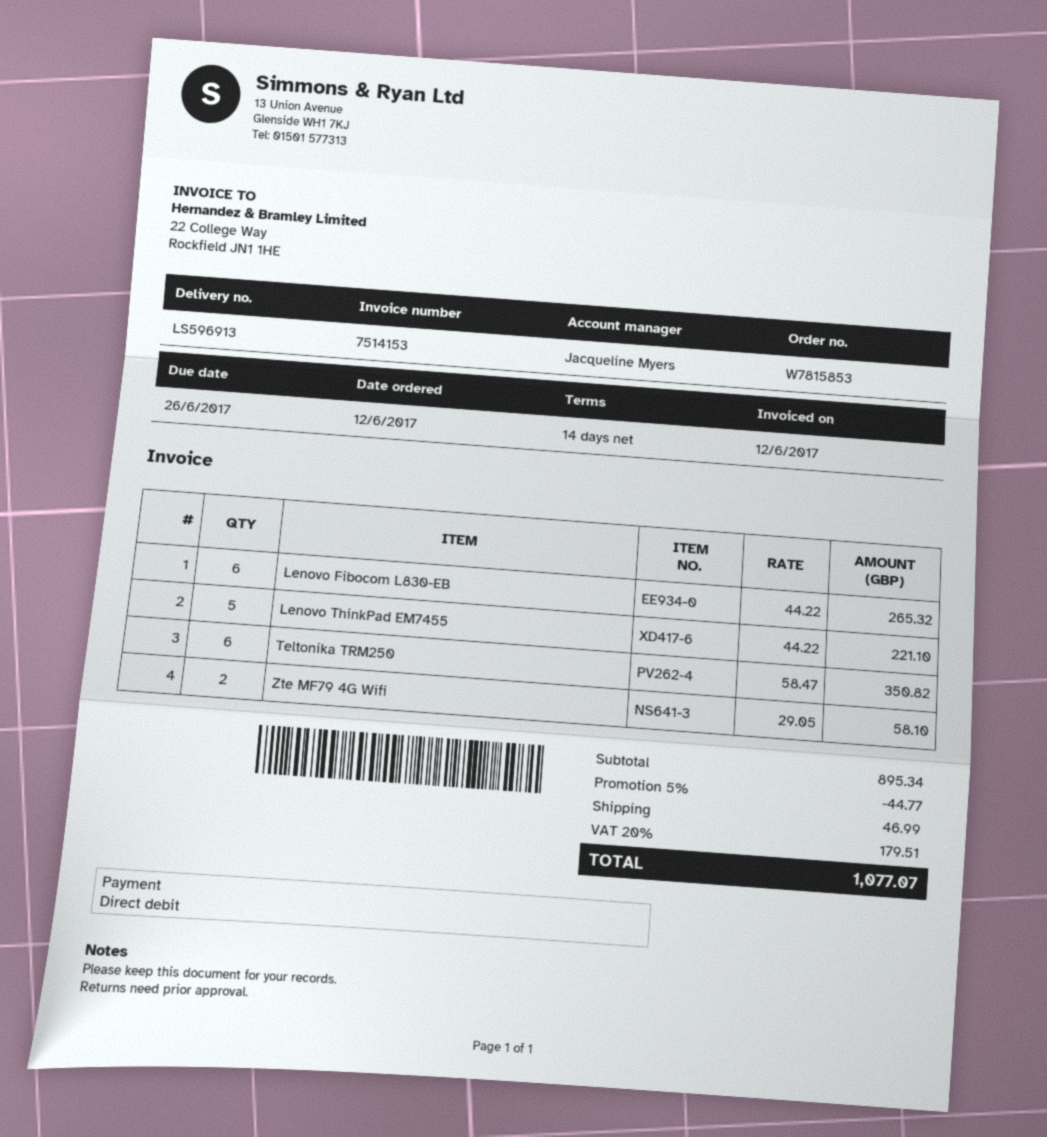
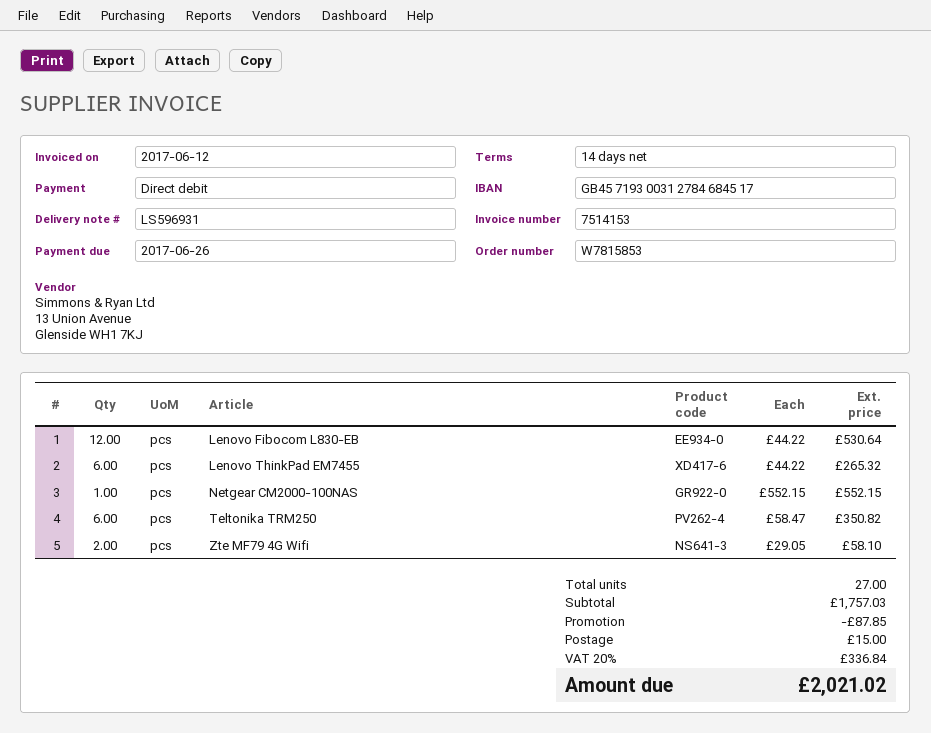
delivery note number: LS596913 -> LS596931
Lenovo Fibocom L830-EB: 6 x 44.22 = 265.32 -> 12 x 44.22 = 530.64
Lenovo ThinkPad EM7455: 5 x 44.22 = 221.10 -> 6 x 44.22 = 265.32
Netgear CM2000-100NAS: none -> 1 x 552.15 = 552.15
subtotal: 895.34 -> 1757.03
discount: 44.77 -> 87.85
shipping: 46.99 -> 15.00
tax: 20% = 179.51 -> 20% = 336.84
total: 1077.07 -> 2021.02

